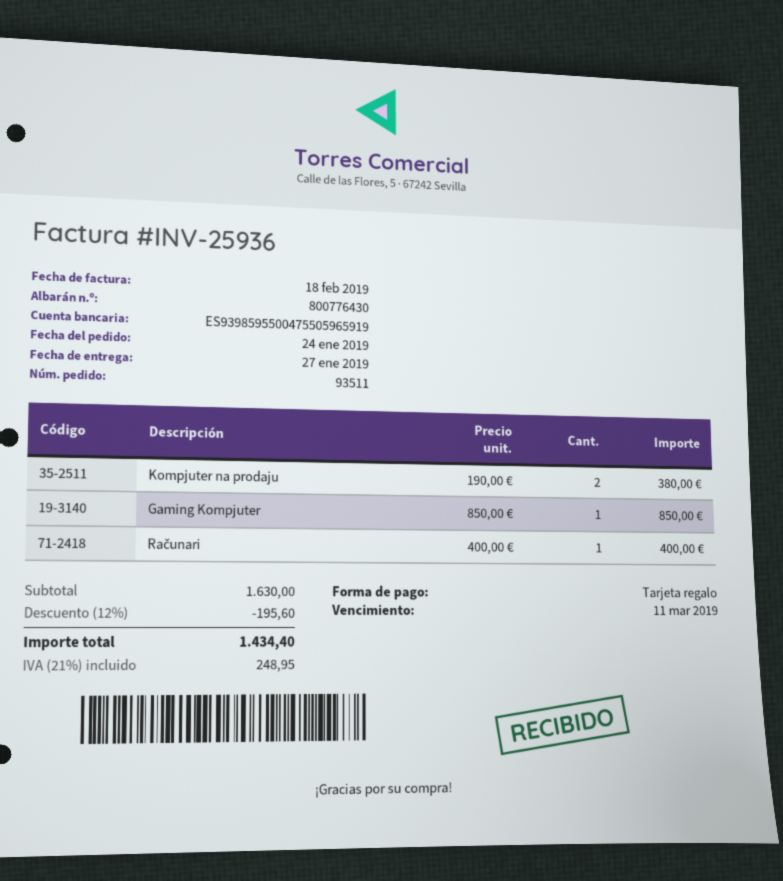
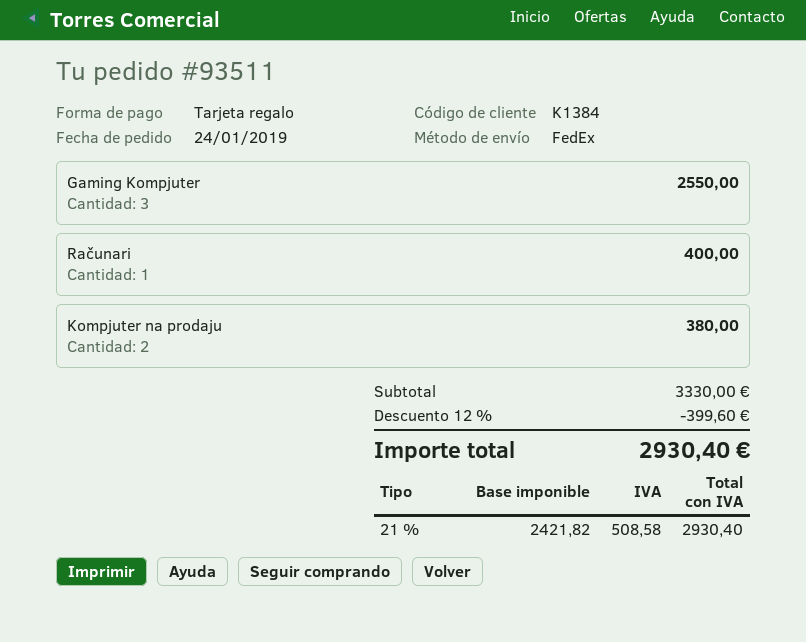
Gaming Kompjuter: 1 for 850.00 -> 3 for 2550.00
subtotal: 1630.00 -> 3330.00
discount: 12% = 195.60 -> 12% = 399.60
tax: 21% = 248.95 -> 21% = 508.58
total: 1434.40 -> 2930.40

